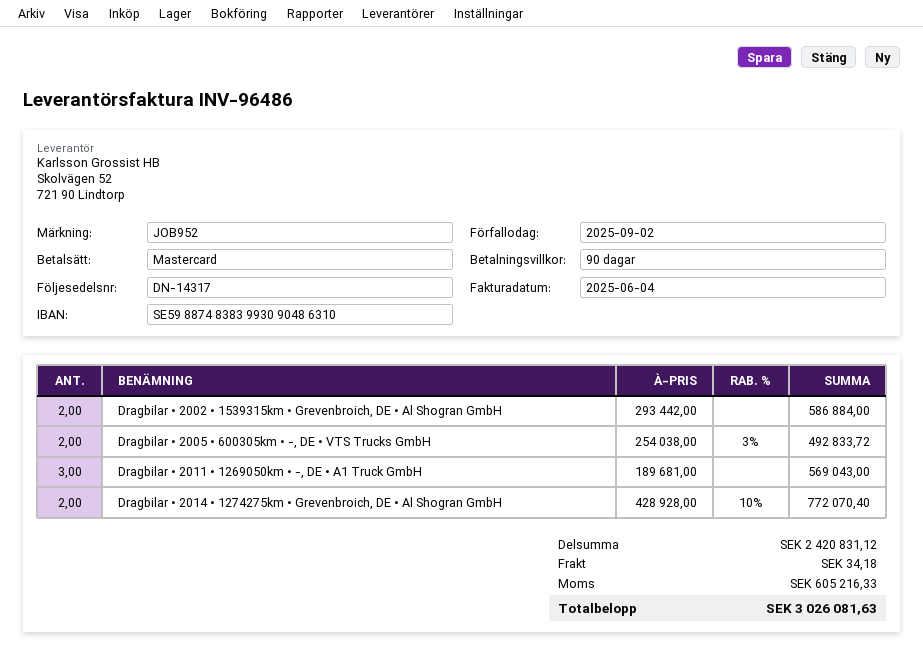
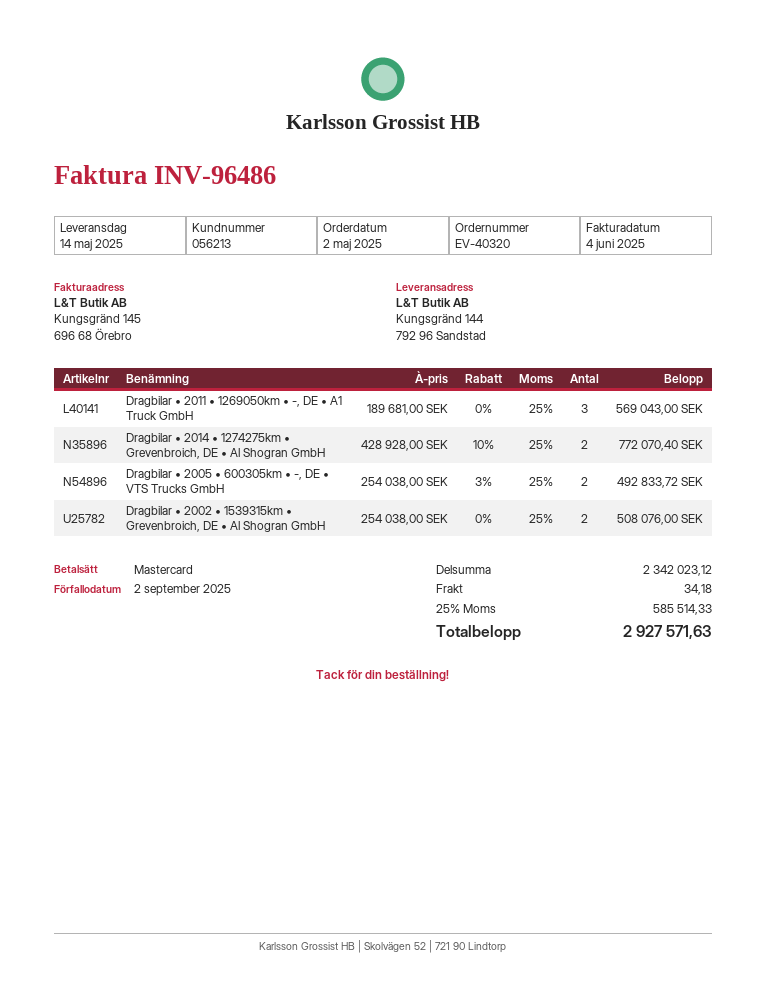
Dragbilar • 2002 • 1539315km • Grevenbroich, DE • Al Shogran GmbH: 2 x 293442.00 = 586884.00 -> 2 x 254038.00 = 508076.00
subtotal: 2420831.12 -> 2342023.12
tax: 605216.33 -> 585514.33
total: 3026081.63 -> 2927571.63

